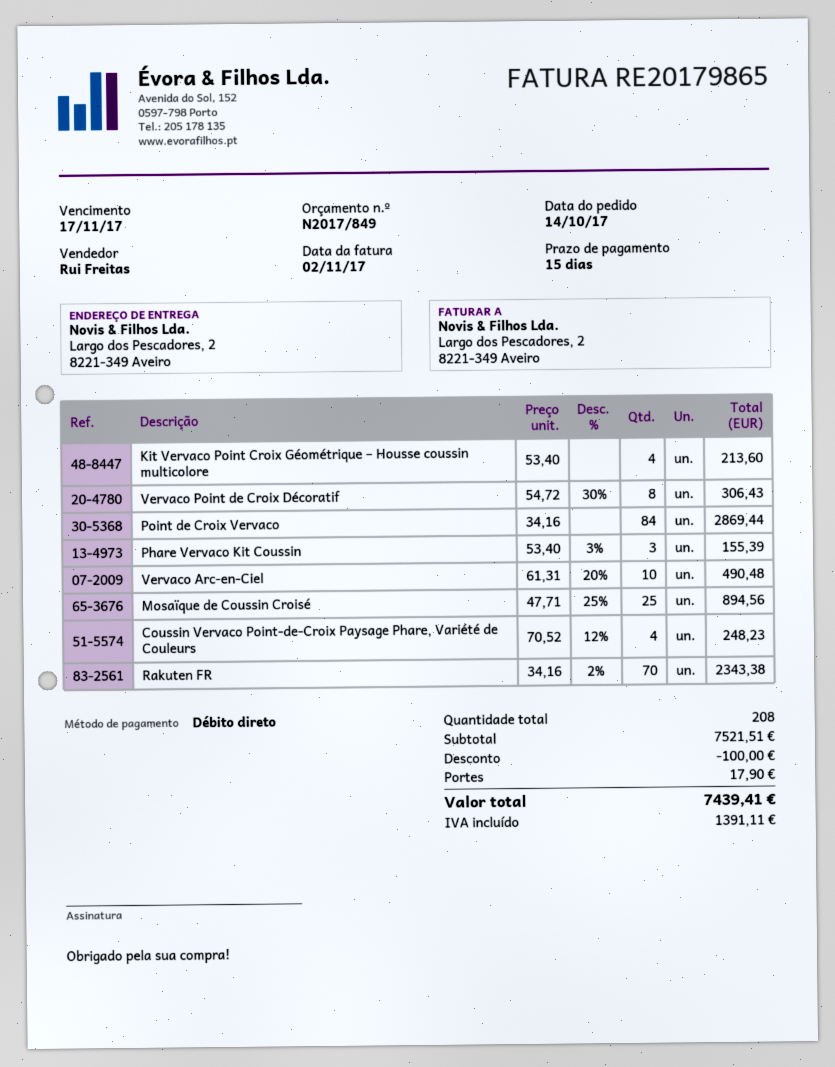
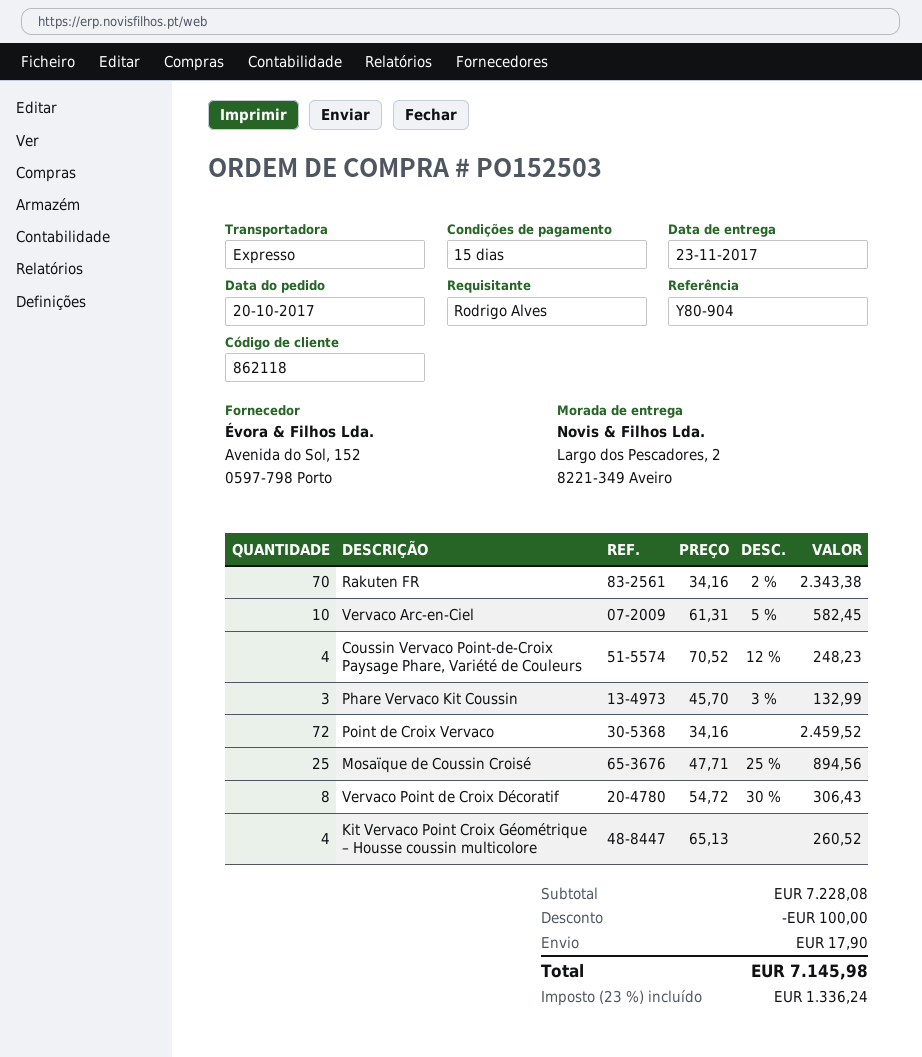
order date: 2017-10-14 -> 2017-10-20
Kit Vervaco Point Croix Géométrique – Housse coussin multicolore: 4 x 53.40 = 213.60 -> 4 x 65.13 = 260.52
Point de Croix Vervaco: 84 x 34.16 = 2869.44 -> 72 x 34.16 = 2459.52
Phare Vervaco Kit Coussin: 3 x 53.40 - 3% = 155.39 -> 3 x 45.70 - 3% = 132.99
Vervaco Arc-en-Ciel: 10 x 61.31 - 20% = 490.48 -> 10 x 61.31 - 5% = 582.45
subtotal: 7521.51 -> 7228.08
tax: 1391.11 -> 1336.24
total: 7439.41 -> 7145.98

